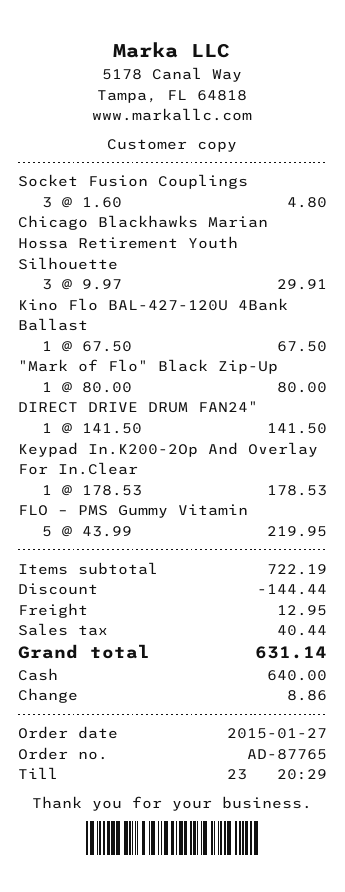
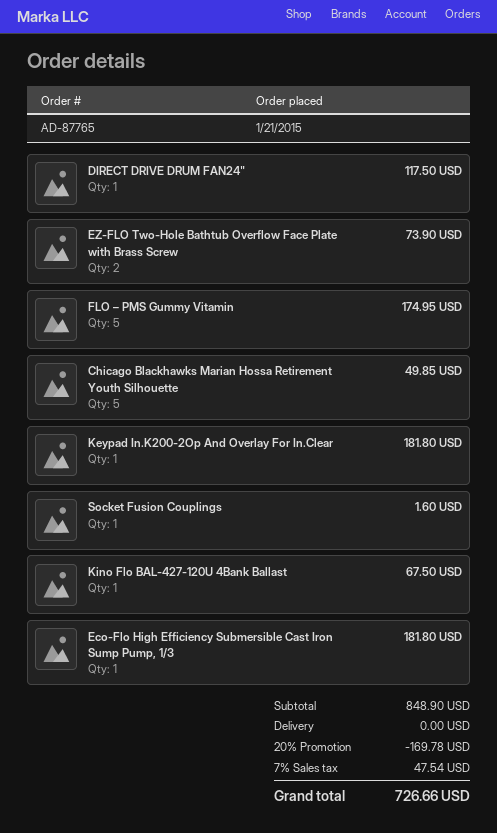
order date: 2015-01-27 -> 2015-01-21
Socket Fusion Couplings: 3 for 4.80 -> 1 for 1.60
Chicago Blackhawks Marian Hossa Retirement Youth Silhouette: 3 for 29.91 -> 5 for 49.85
"Mark of Flo" Black Zip-Up: 1 for 80.00 -> none
DIRECT DRIVE DRUM FAN24": 1 for 141.50 -> 1 for 117.50
Keypad In.K200-2Op And Overlay For In.Clear: 1 for 178.53 -> 1 for 181.80
FLO – PMS Gummy Vitamin: 5 for 219.95 -> 5 for 174.95
EZ-FLO Two-Hole Bathtub Overflow Face Plate with Brass Screw: none -> 2 for 73.90
Eco-Flo High Efficiency Submersible Cast Iron Sump Pump, 1/3: none -> 1 for 181.80
subtotal: 722.19 -> 848.90
discount: 144.44 -> 169.78
shipping: 12.95 -> 0.00
tax: 40.44 -> 47.54
total: 631.14 -> 726.66

